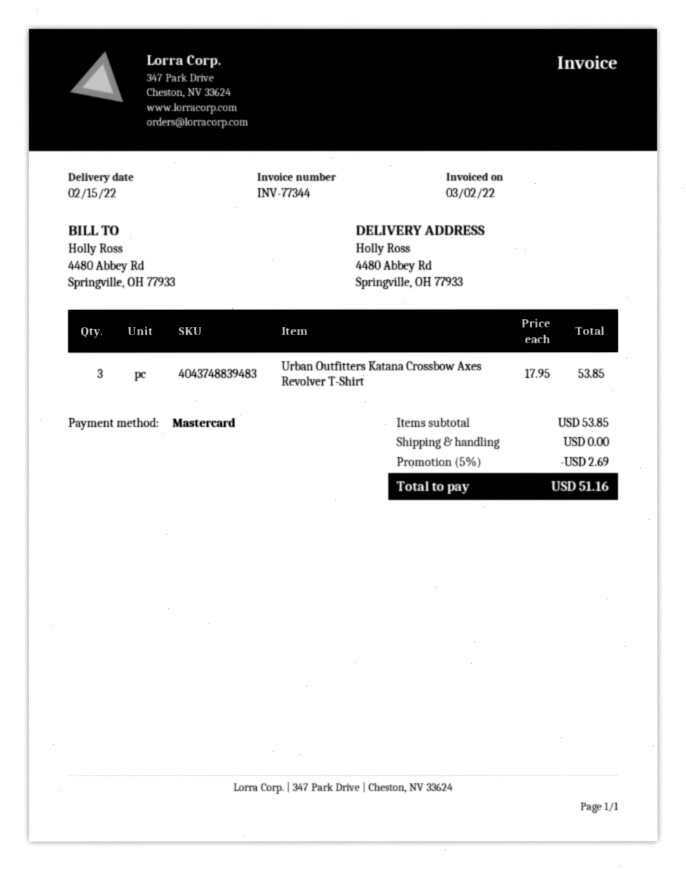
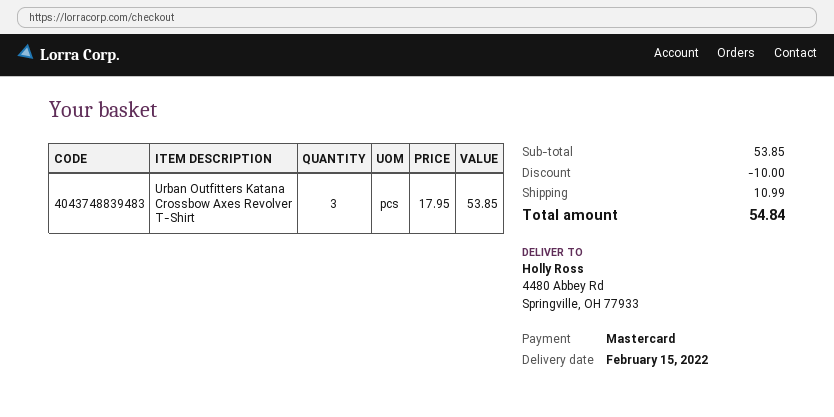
discount: 2.69 -> 10.00
shipping: 0.00 -> 10.99
total: 51.16 -> 54.84

